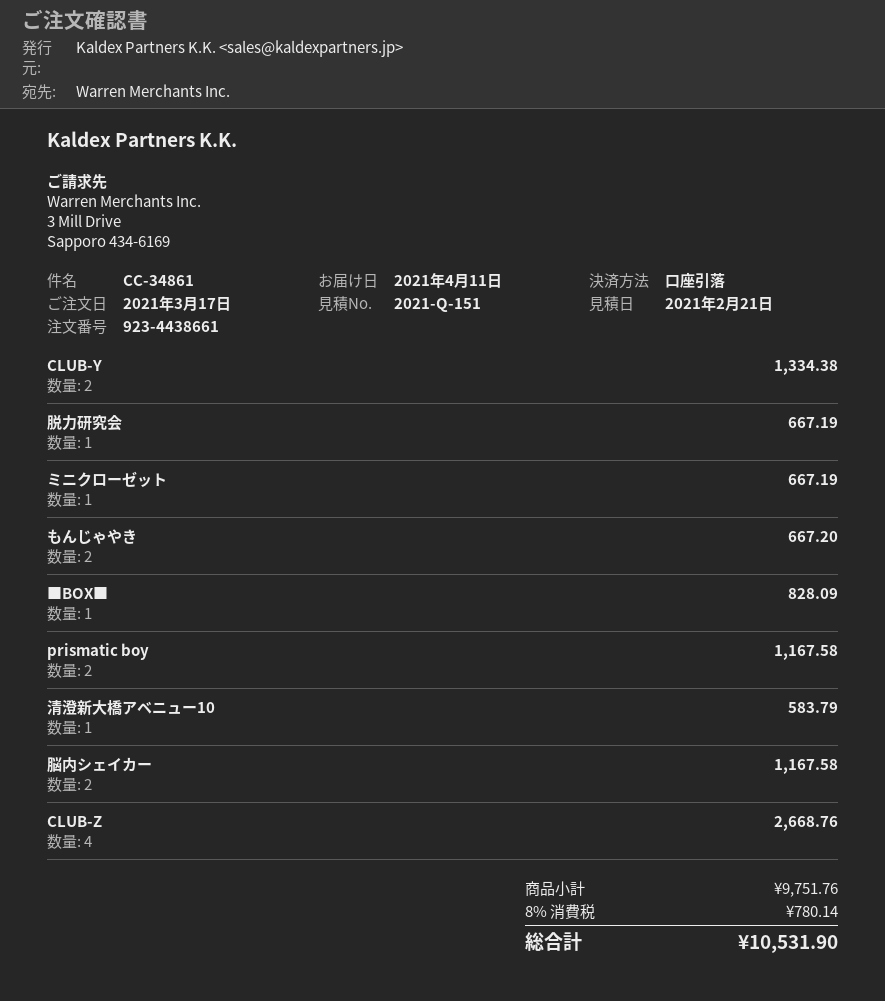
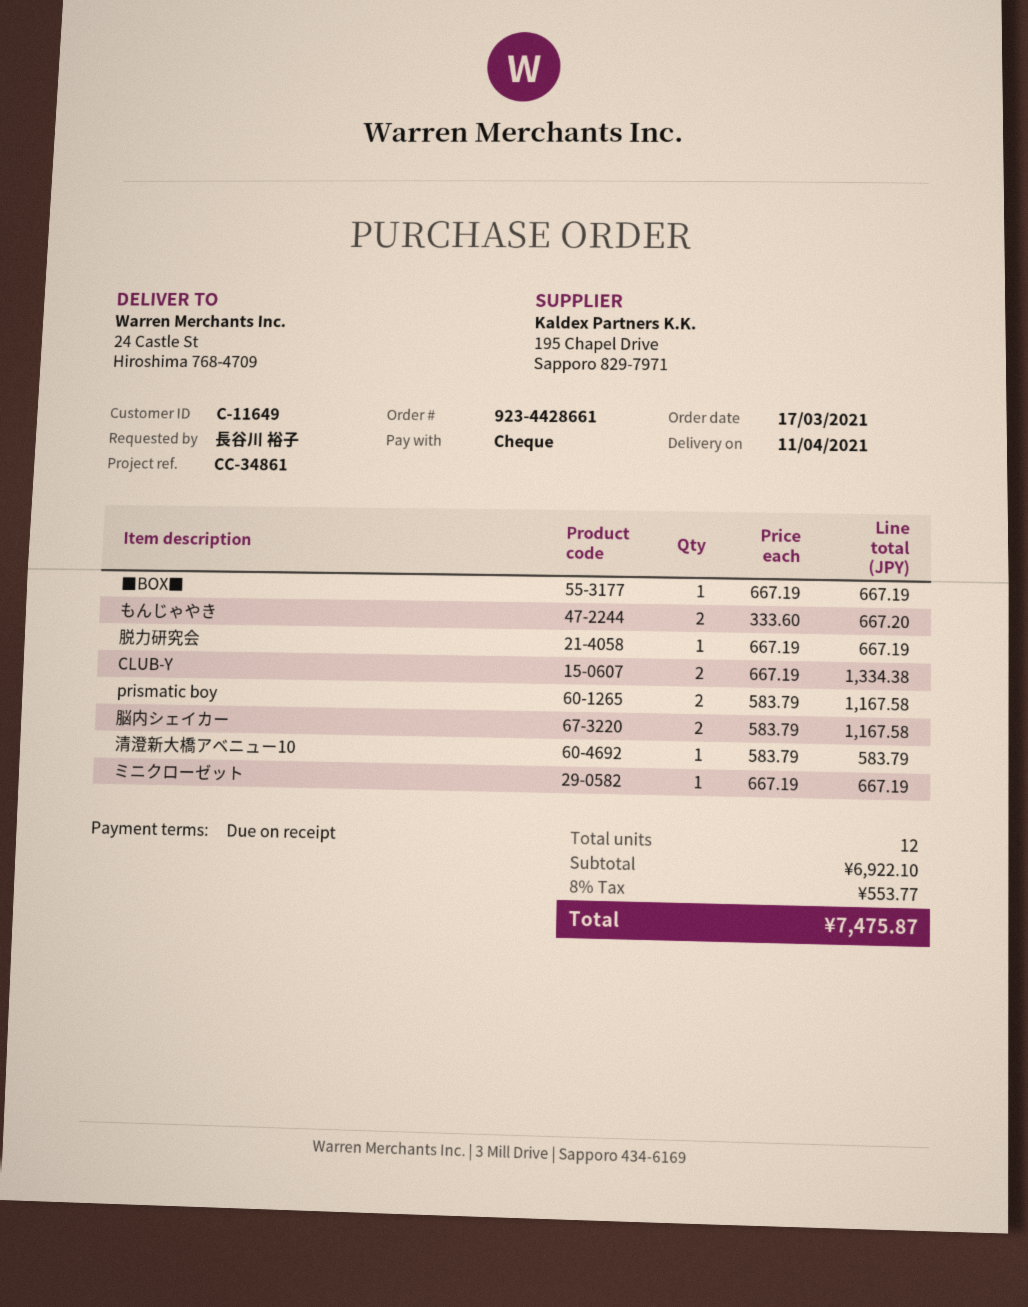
order number: 923-4438661 -> 923-4428661
payment method: direct debit -> cheque
■BOX■: 1 for 828.09 -> 1 for 667.19
CLUB-Z: 4 for 2668.76 -> none
subtotal: 9751.76 -> 6922.10
tax: 8% = 780.14 -> 8% = 553.77
total: 10531.90 -> 7475.87

